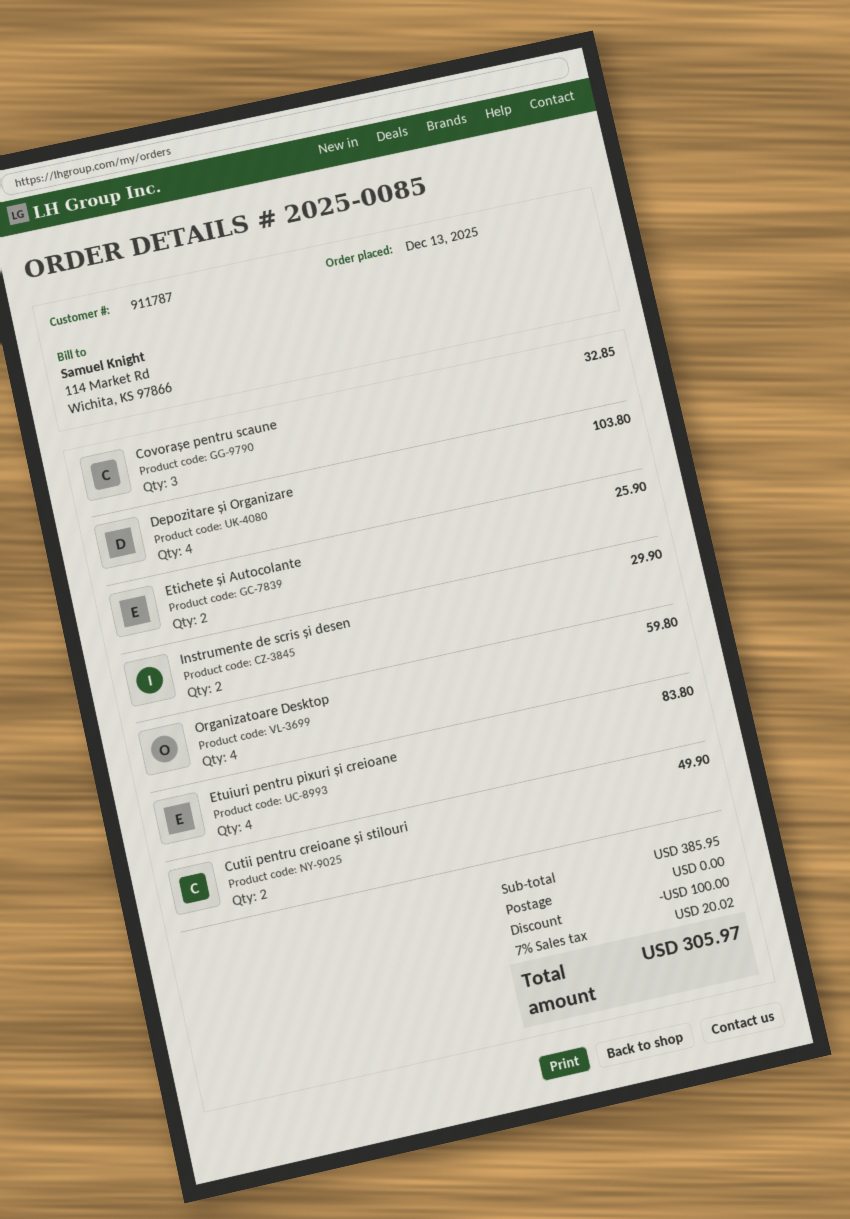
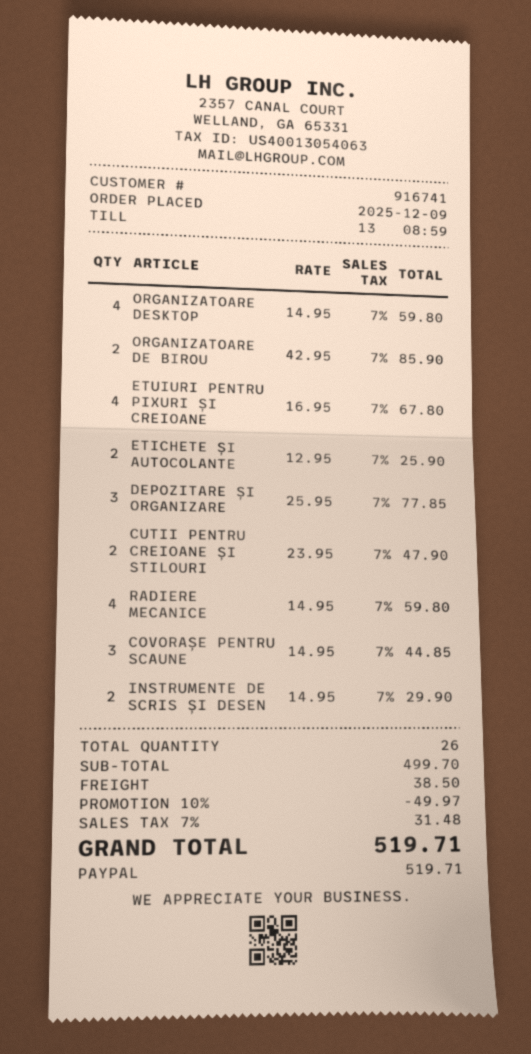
order date: 2025-12-13 -> 2025-12-09
customer number: 911787 -> 916741
Covorașe pentru scaune: 3 for 32.85 -> 3 for 44.85
Depozitare și Organizare: 4 for 103.80 -> 3 for 77.85
Etuiuri pentru pixuri și creioane: 4 for 83.80 -> 4 for 67.80
Cutii pentru creioane și stilouri: 2 for 49.90 -> 2 for 47.90
ORGANIZATOARE DE BIROU: none -> 2 for 85.90
RADIERE MECANICE: none -> 4 for 59.80
subtotal: 385.95 -> 499.70
discount: 100.00 -> 49.97
shipping: 0.00 -> 38.50
tax: 7% = 20.02 -> 7% = 31.48
total: 305.97 -> 519.71

